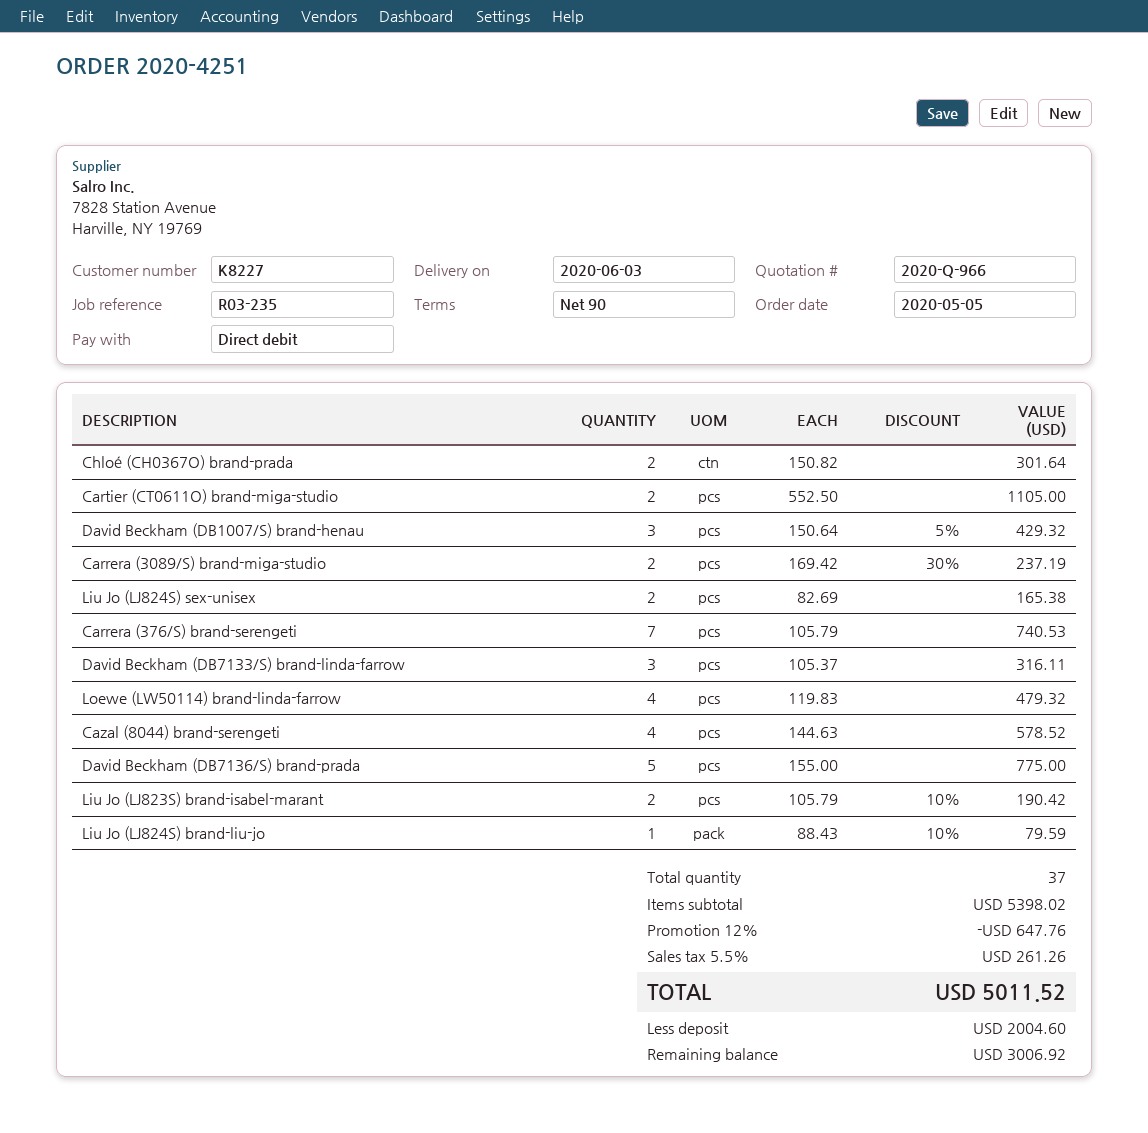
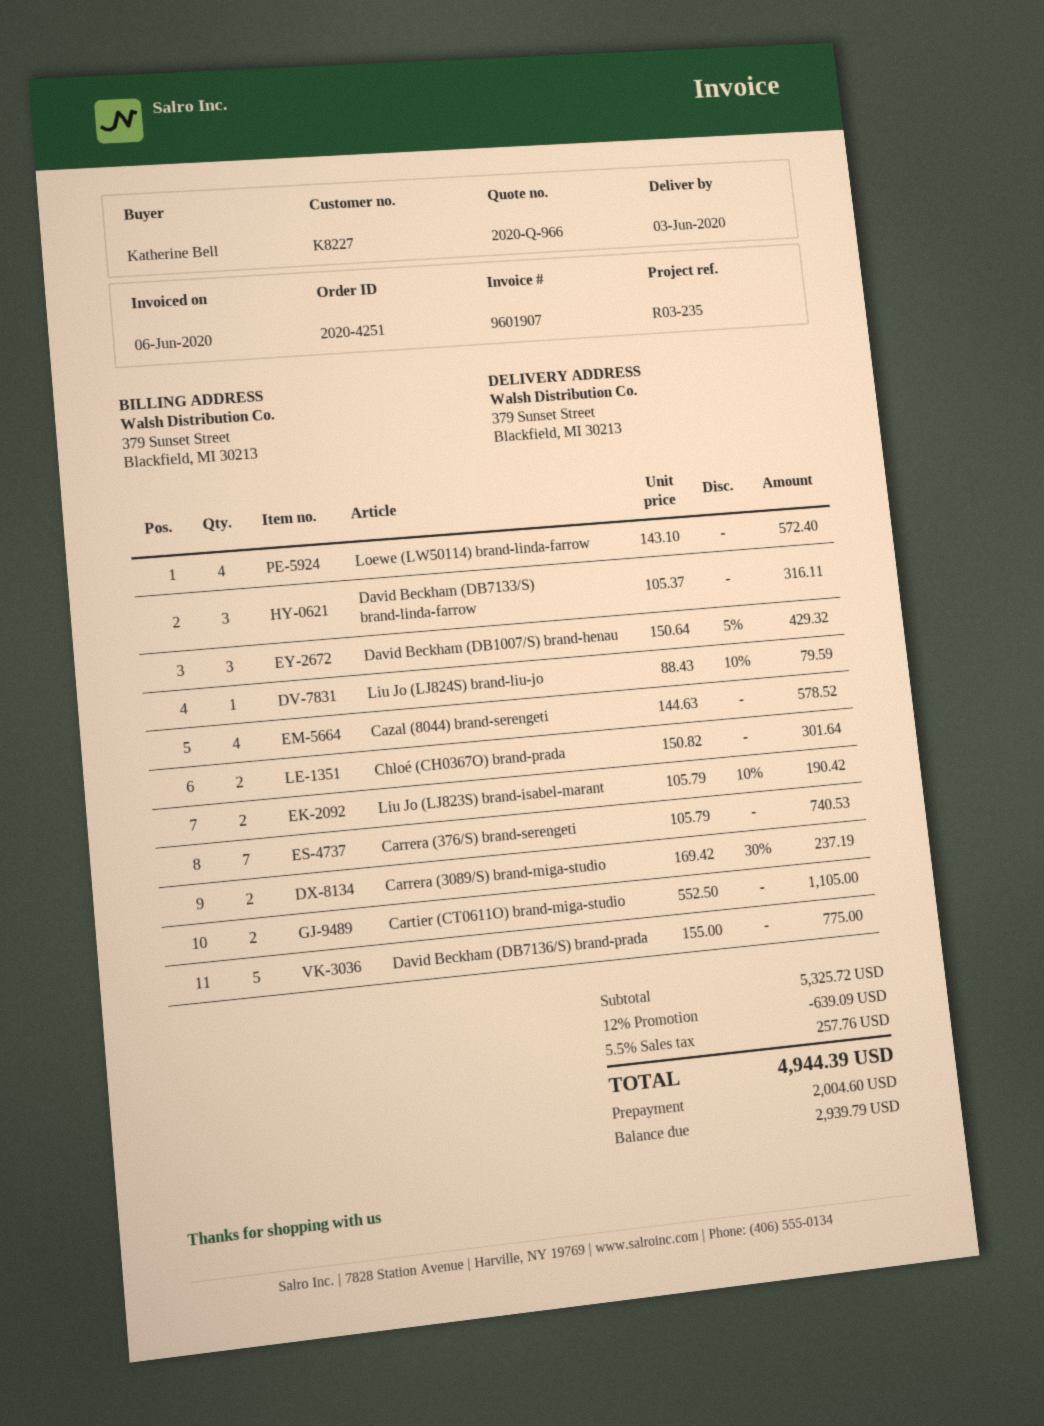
Liu Jo (LJ824S) sex-unisex: 2 x 82.69 = 165.38 -> none
Loewe (LW50114) brand-linda-farrow: 4 x 119.83 = 479.32 -> 4 x 143.10 = 572.40
subtotal: 5398.02 -> 5325.72
discount: 12% = 647.76 -> 12% = 639.09
tax: 5.5% = 261.26 -> 5.5% = 257.76
total: 5011.52 -> 4944.39
balance: 3006.92 -> 2939.79

